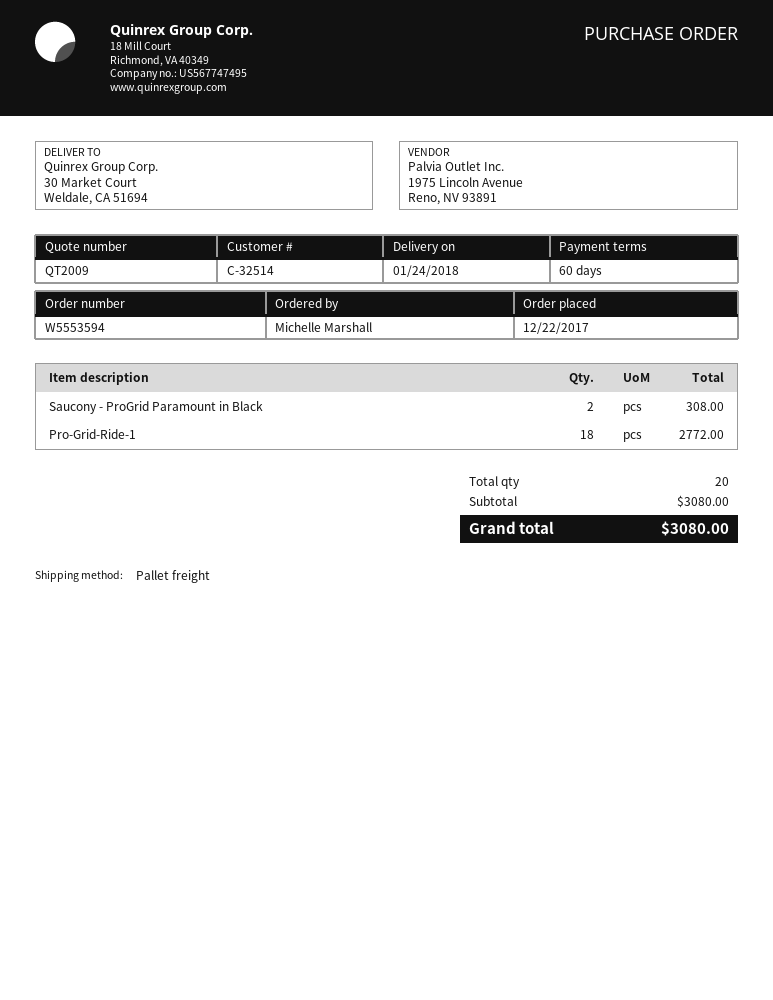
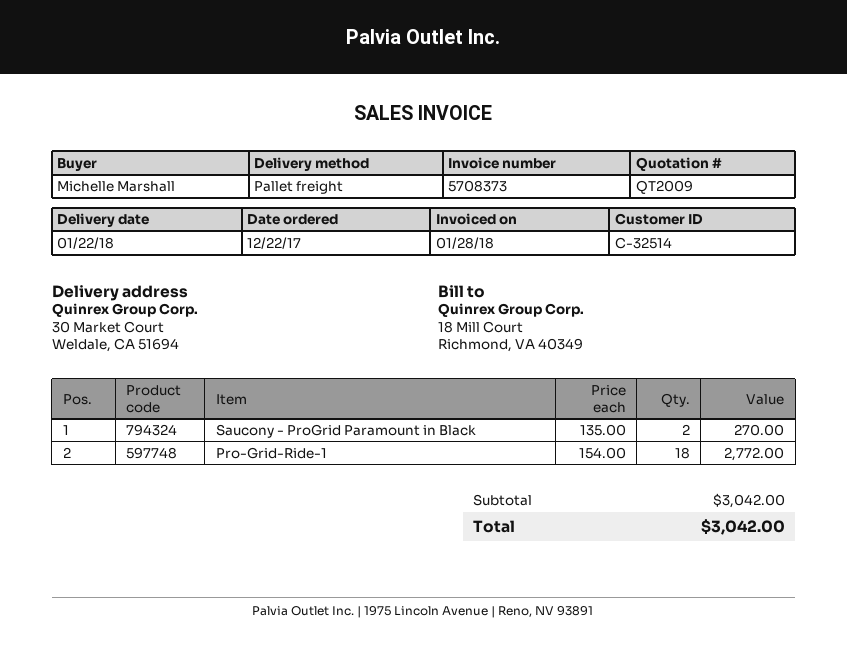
delivery date: 2018-01-24 -> 2018-01-22
Saucony - ProGrid Paramount in Black: 2 for 308.00 -> 2 for 270.00
subtotal: 3080.00 -> 3042.00
total: 3080.00 -> 3042.00

